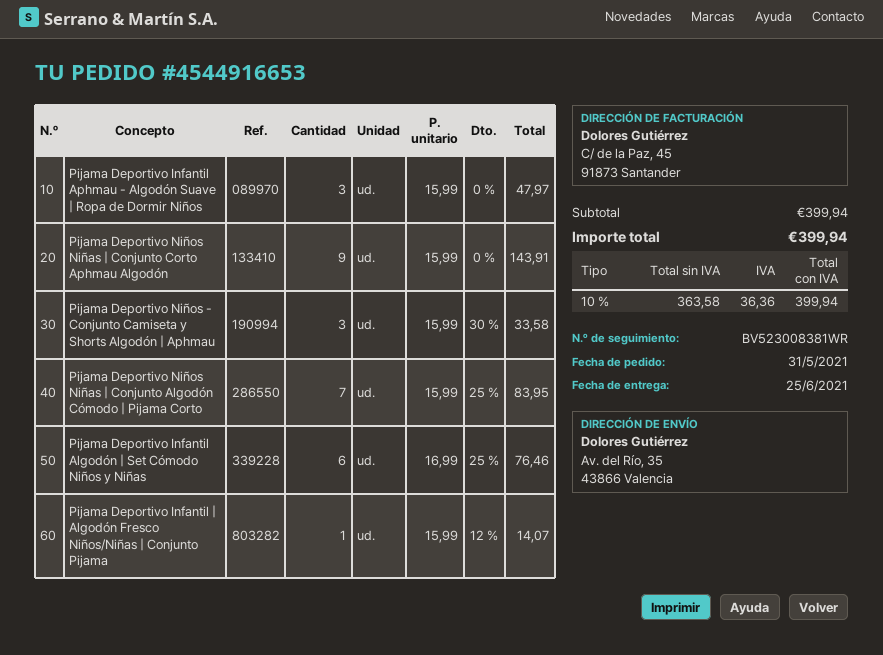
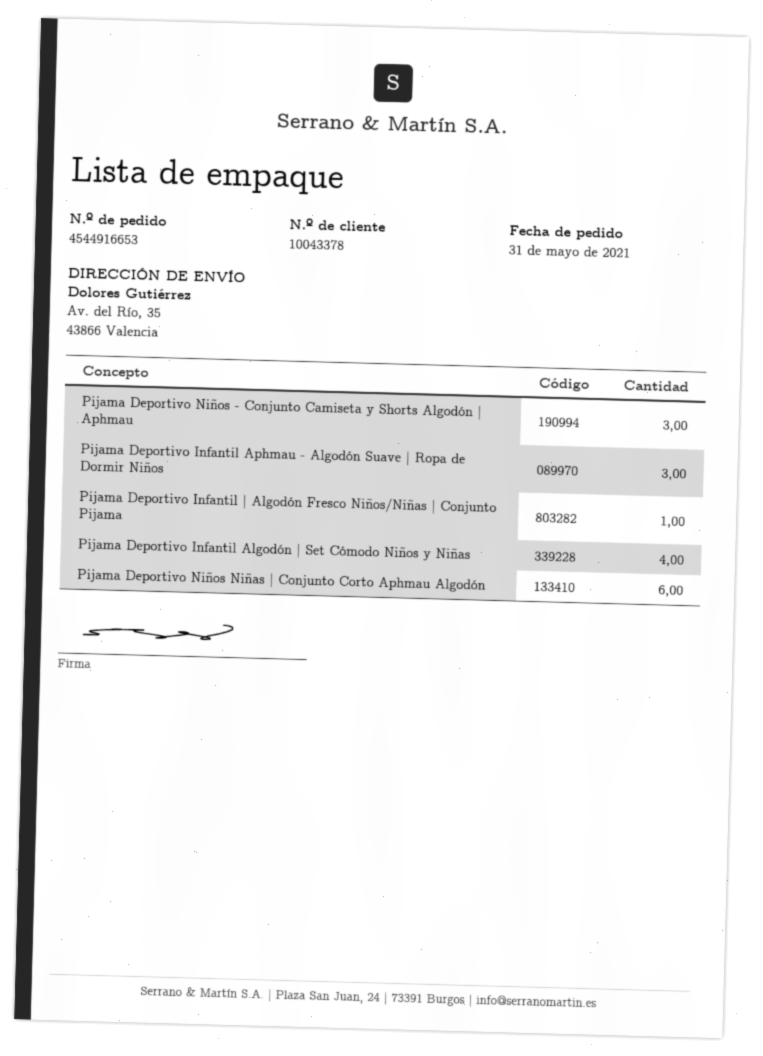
Pijama Deportivo Niños Niñas | Conjunto Corto Aphmau Algodón: 9 -> 6
Pijama Deportivo Niños Niñas | Conjunto Algodón Cómodo | Pijama Corto: 7 -> none
Pijama Deportivo Infantil Algodón | Set Cómodo Niños y Niñas: 6 -> 4

